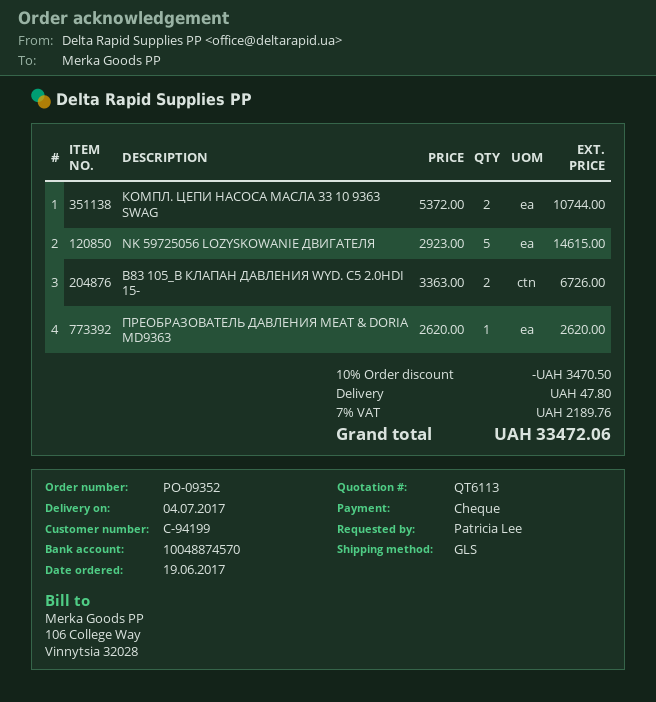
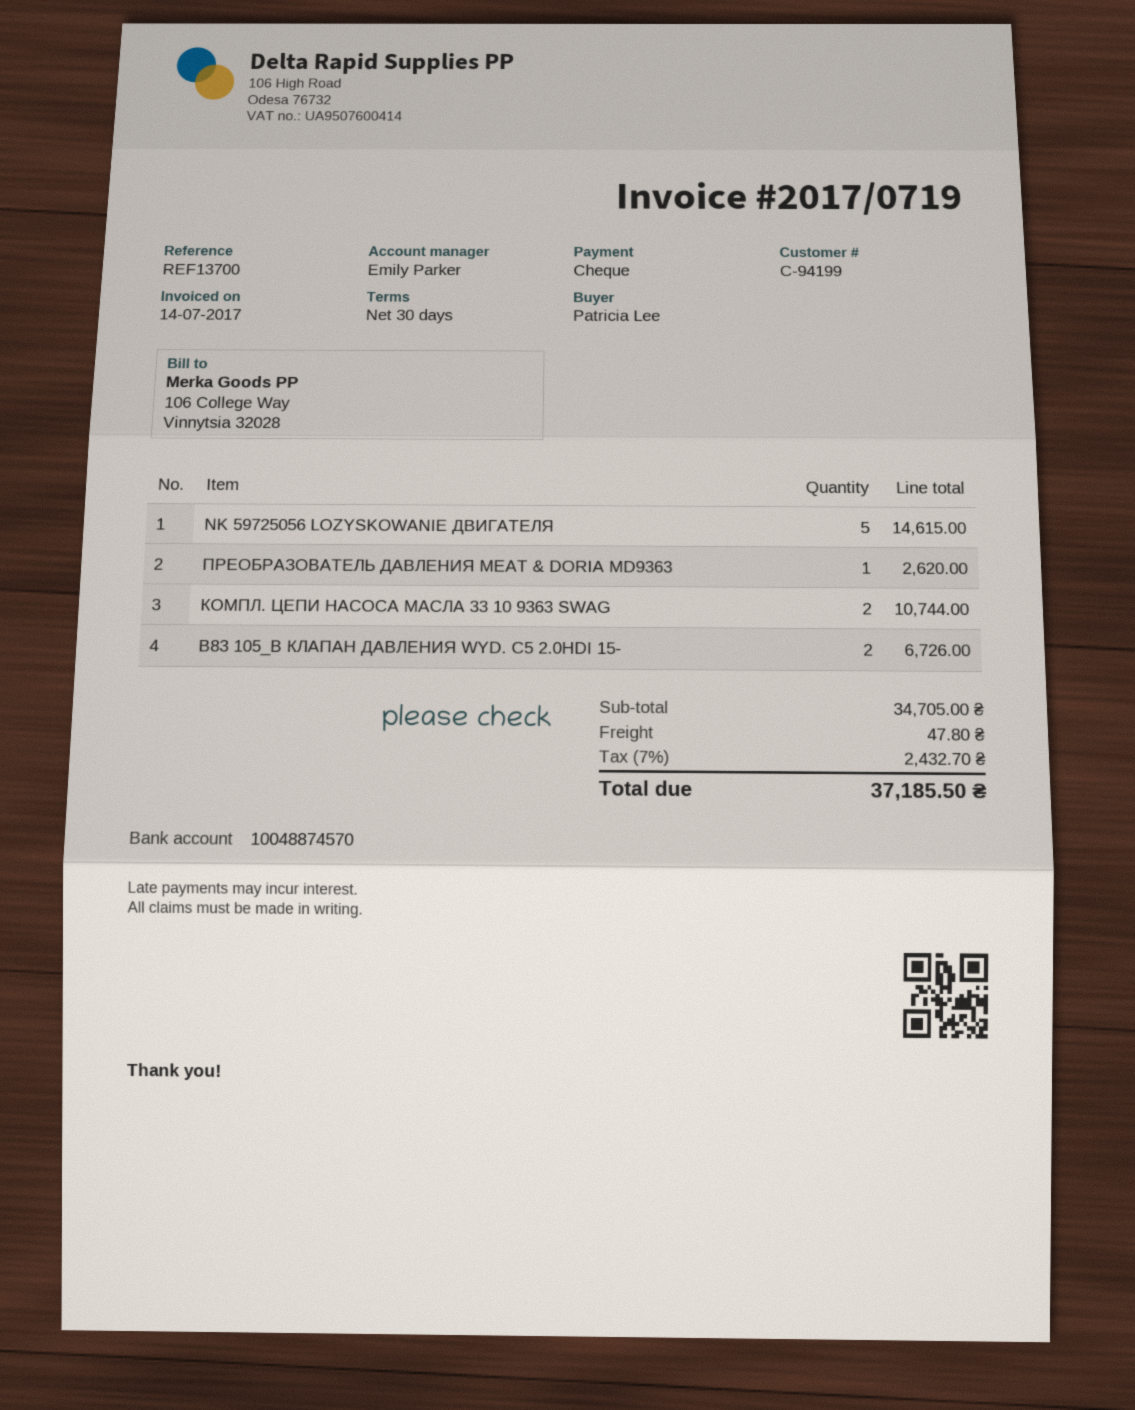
discount: 10% = 3470.50 -> none
tax: 7% = 2189.76 -> 7% = 2432.70
total: 33472.06 -> 37185.50

